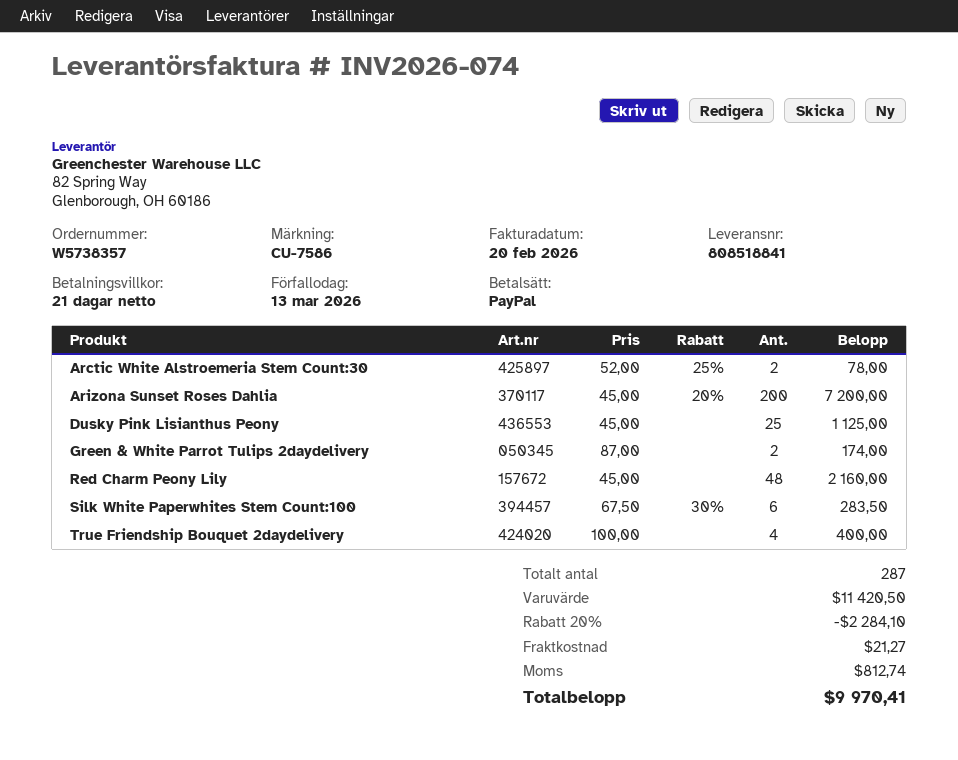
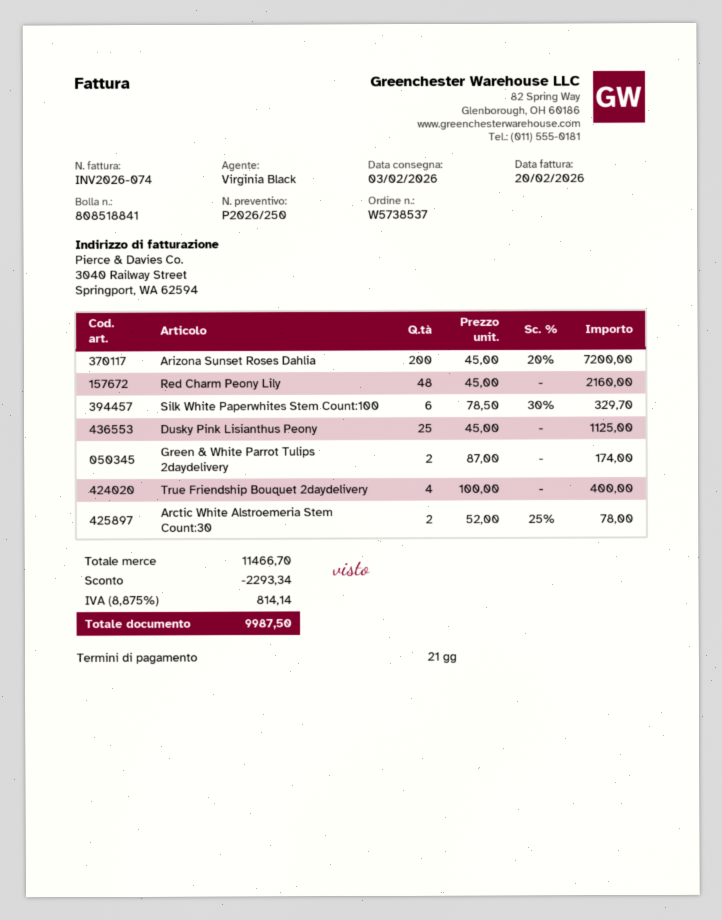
order number: W5738357 -> W5738537
Silk White Paperwhites Stem Count:100: 6 x 67.50 - 30% = 283.50 -> 6 x 78.50 - 30% = 329.70
subtotal: 11420.50 -> 11466.70
discount: 2284.10 -> 2293.34
shipping: 21.27 -> none
tax: 812.74 -> 814.14
total: 9970.41 -> 9987.50

